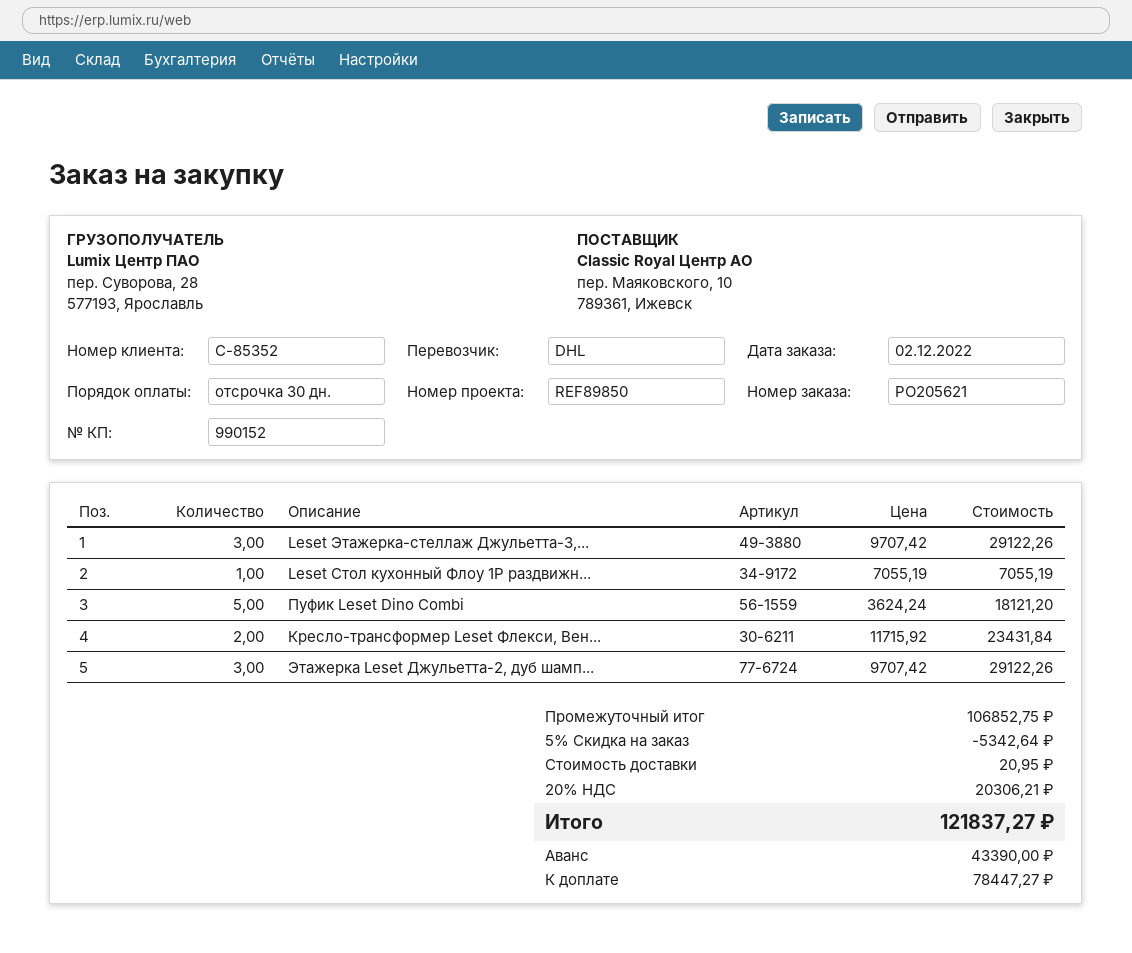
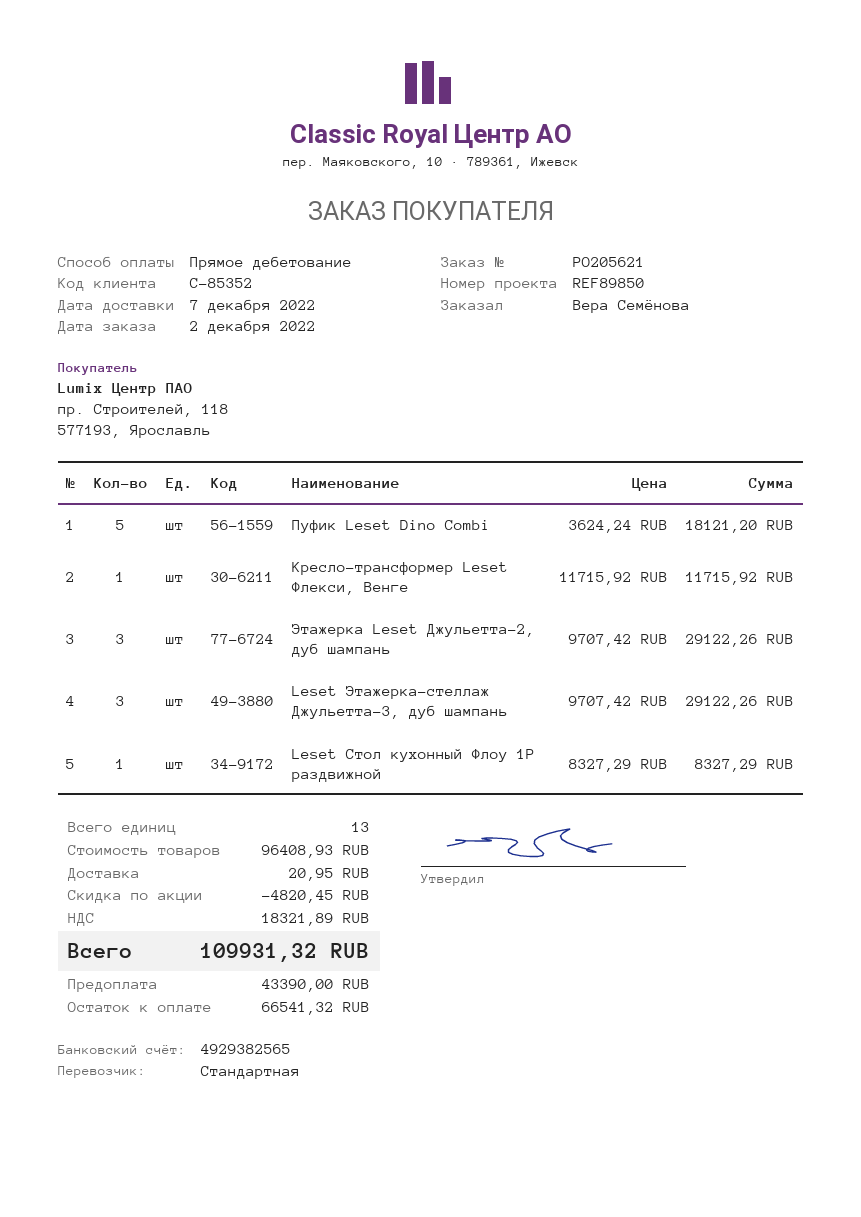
shipping method: DHL -> standard
Leset Стол кухонный Флоу 1Р раздвижн...: 1 x 7055.19 = 7055.19 -> 1 x 8327.29 = 8327.29
Кресло-трансформер Leset Флекси, Вен...: 2 x 11715.92 = 23431.84 -> 1 x 11715.92 = 11715.92
subtotal: 106852.75 -> 96408.93
discount: 5342.64 -> 4820.45
tax: 20306.21 -> 18321.89
total: 121837.27 -> 109931.32
balance: 78447.27 -> 66541.32

